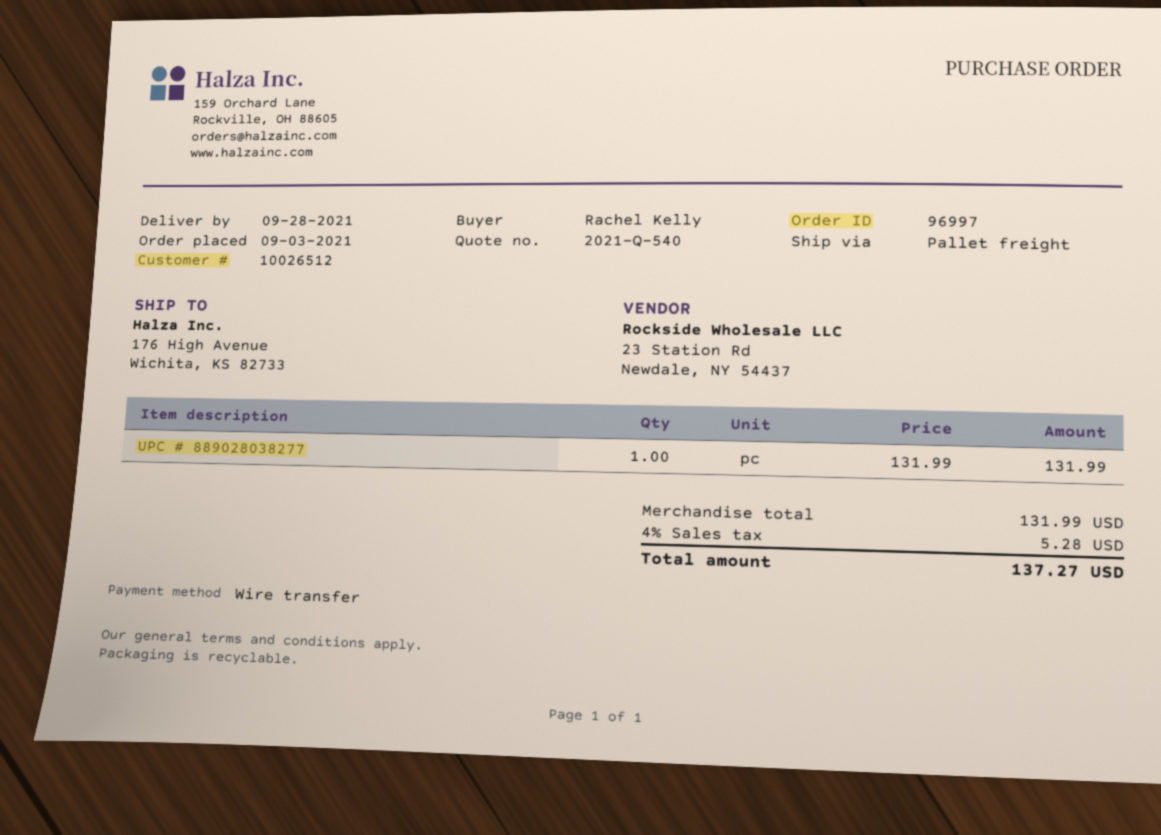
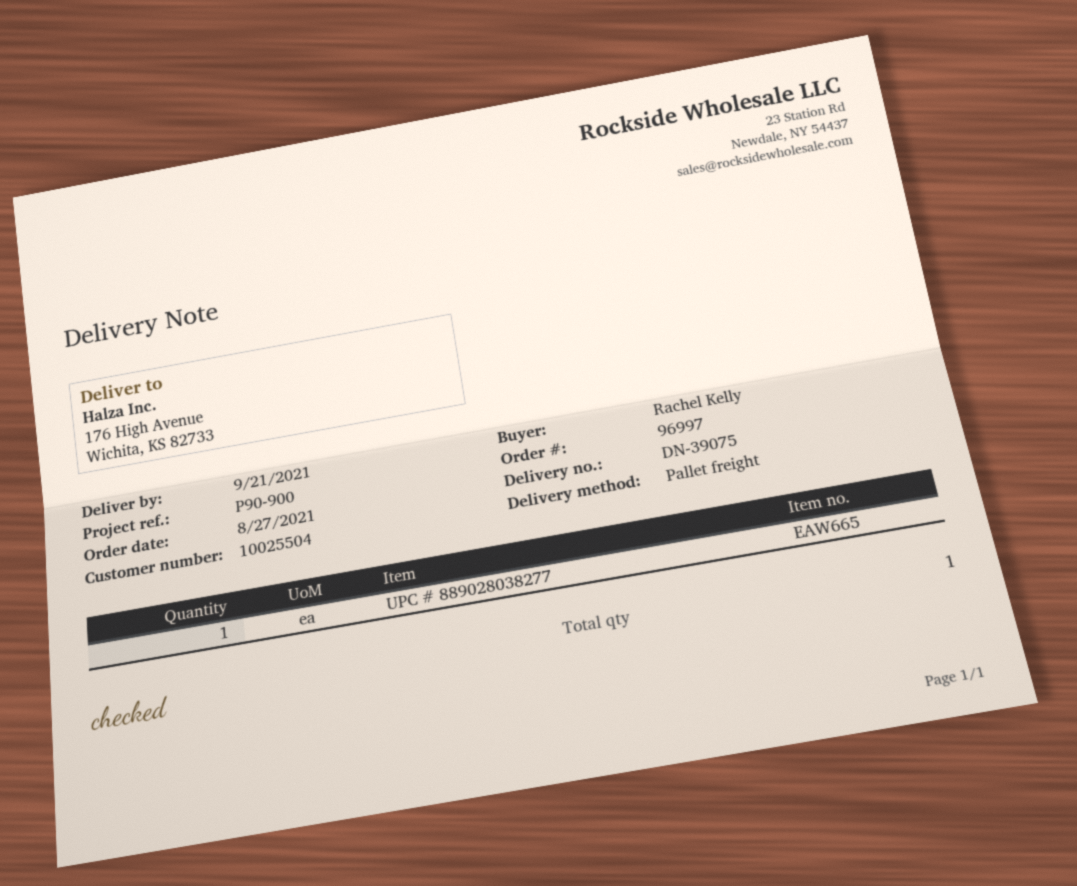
order date: 2021-09-03 -> 2021-08-27
delivery date: 2021-09-28 -> 2021-09-21
customer number: 10026512 -> 10025504

